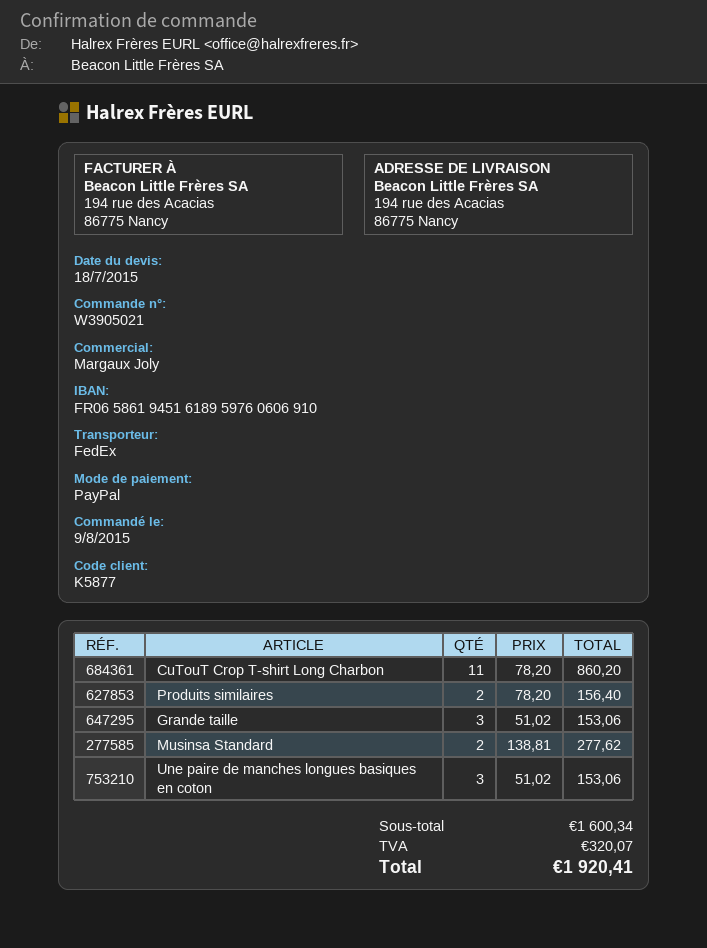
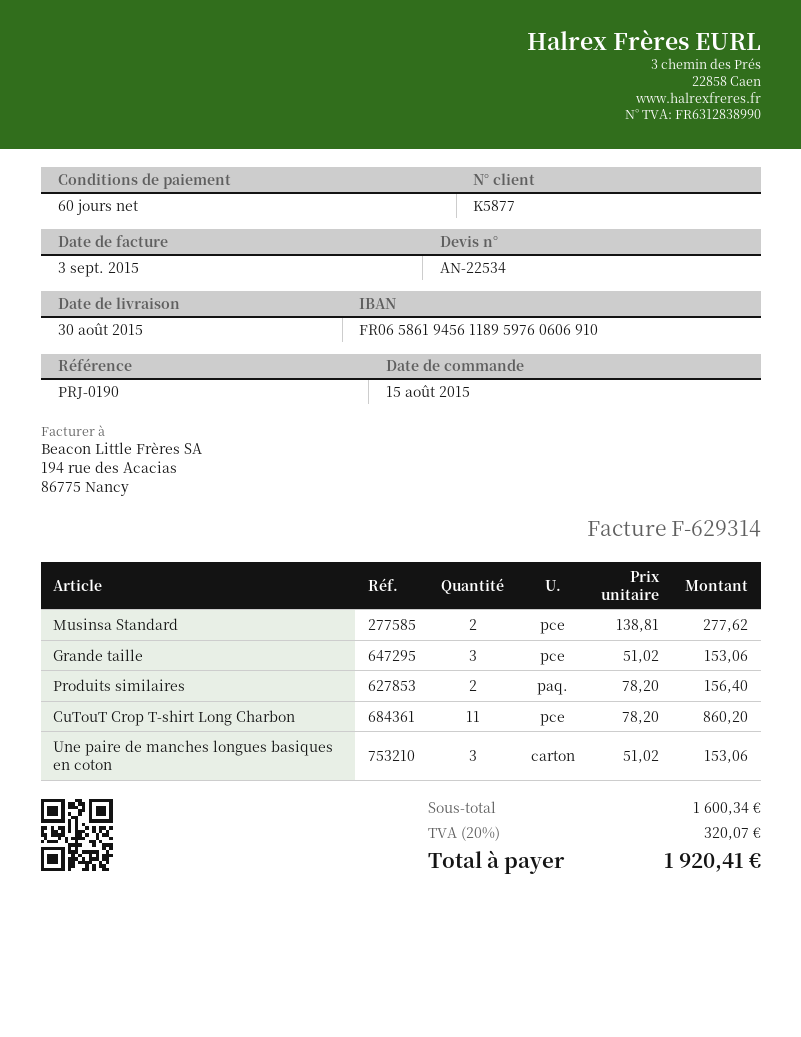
order date: 2015-08-09 -> 2015-08-15
bank account: FR0658619451618959760606910 -> FR0658619456118959760606910

